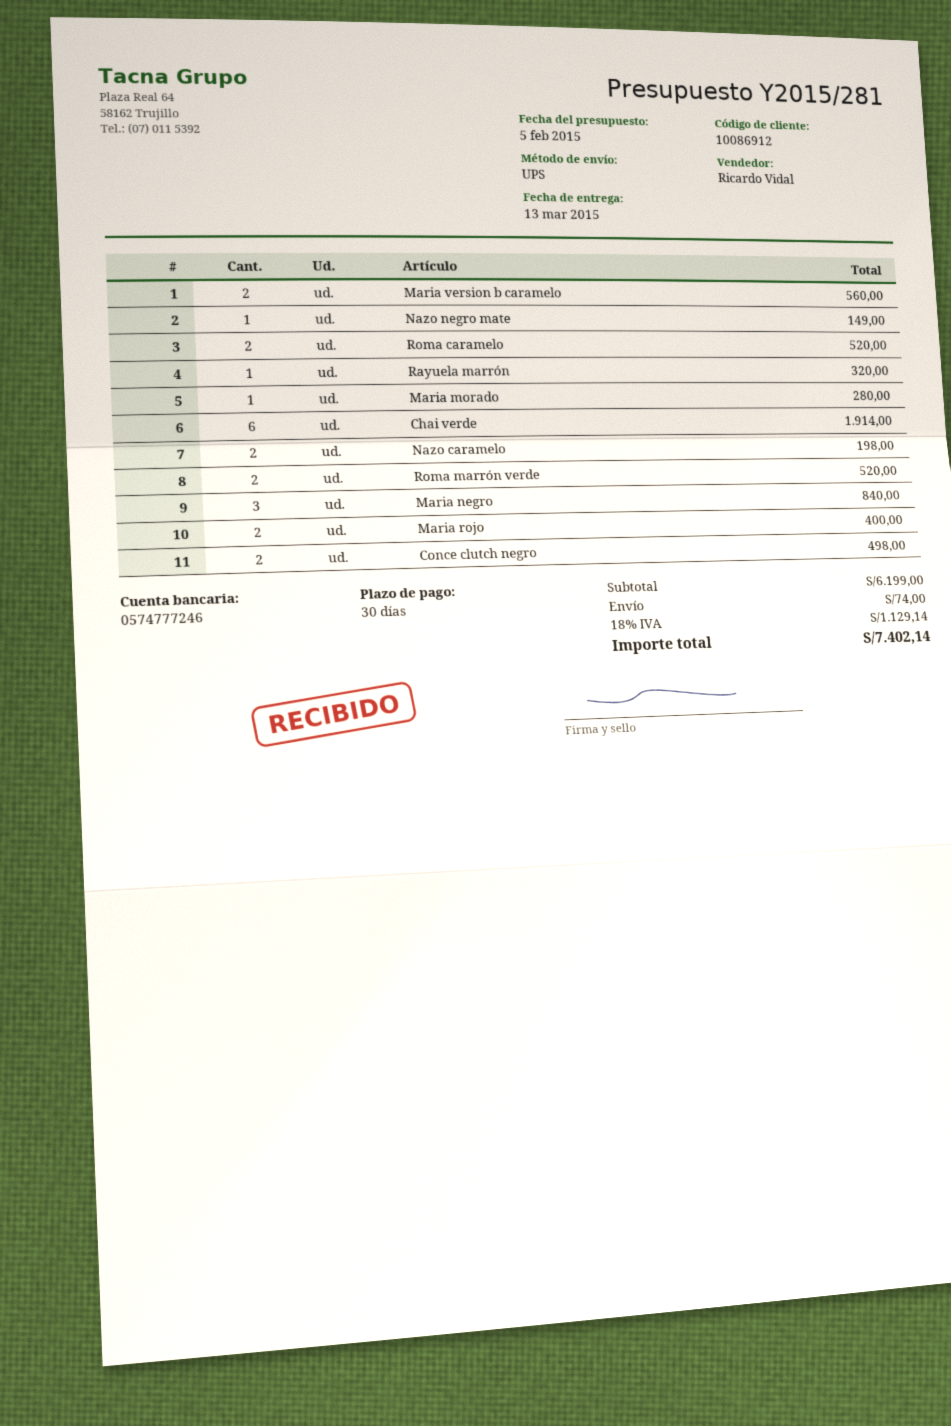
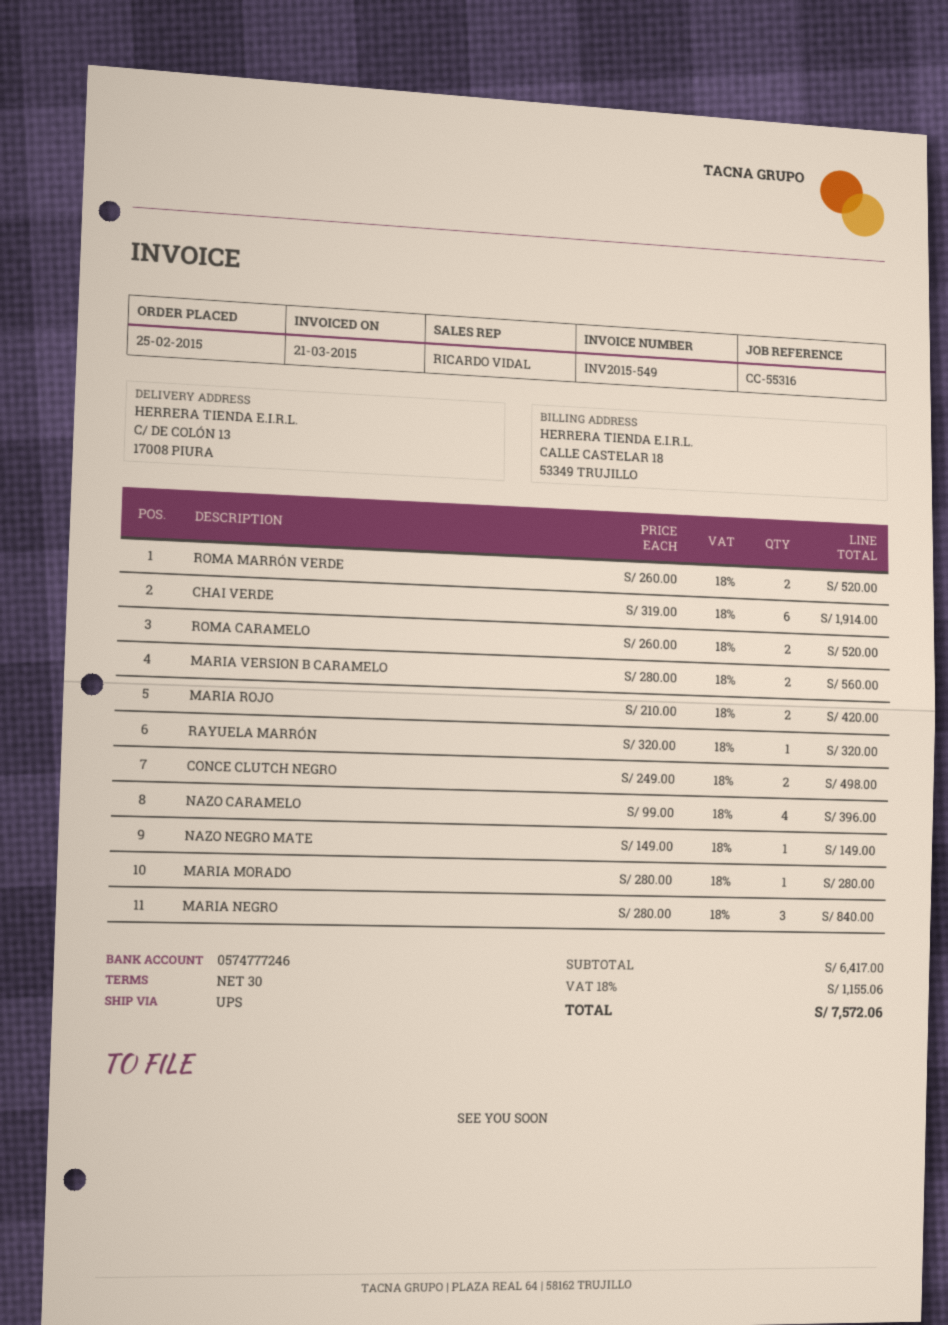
Nazo caramelo: 2 for 198.00 -> 4 for 396.00
Maria rojo: 2 for 400.00 -> 2 for 420.00
subtotal: 6199.00 -> 6417.00
shipping: 74.00 -> none
tax: 18% = 1129.14 -> 18% = 1155.06
total: 7402.14 -> 7572.06

